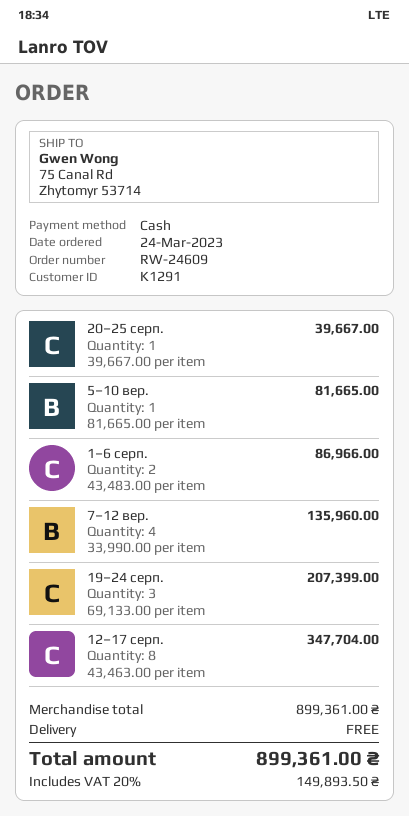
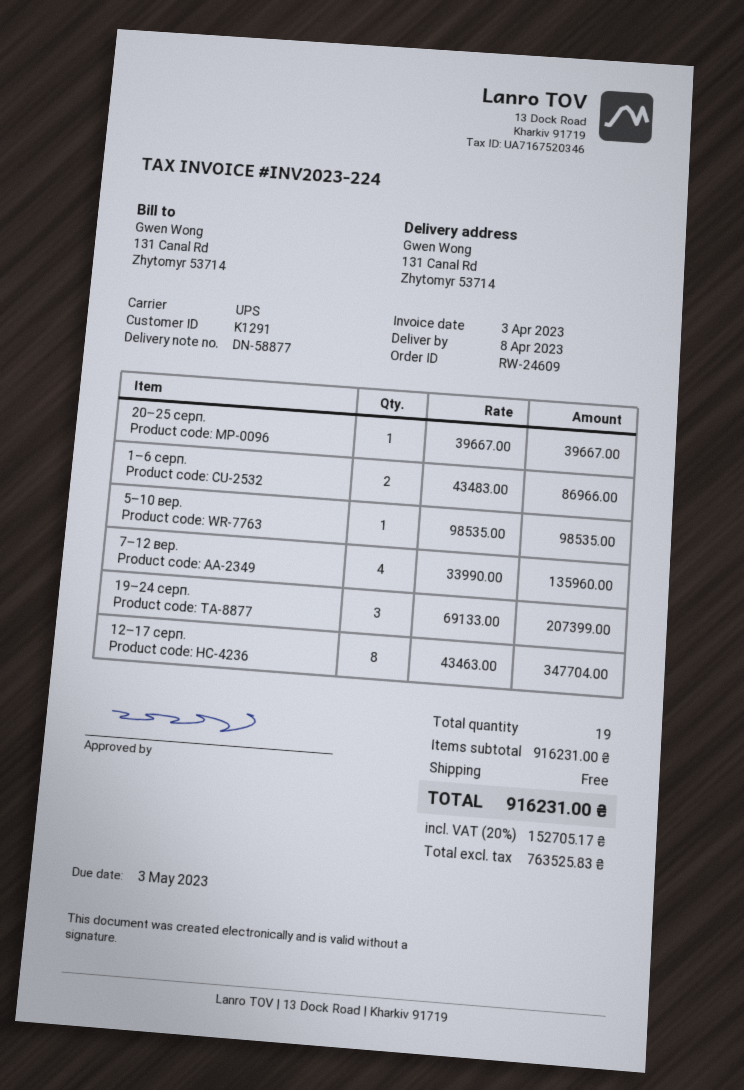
ship to: 75 Canal Rd, Zhytomyr 53714 -> 131 Canal Rd, Zhytomyr 53714
5–10 вер.: 1 x 81665.00 = 81665.00 -> 1 x 98535.00 = 98535.00
subtotal: 899361.00 -> 916231.00
tax: 20% = 149893.50 -> 20% = 152705.17
total: 899361.00 -> 916231.00

